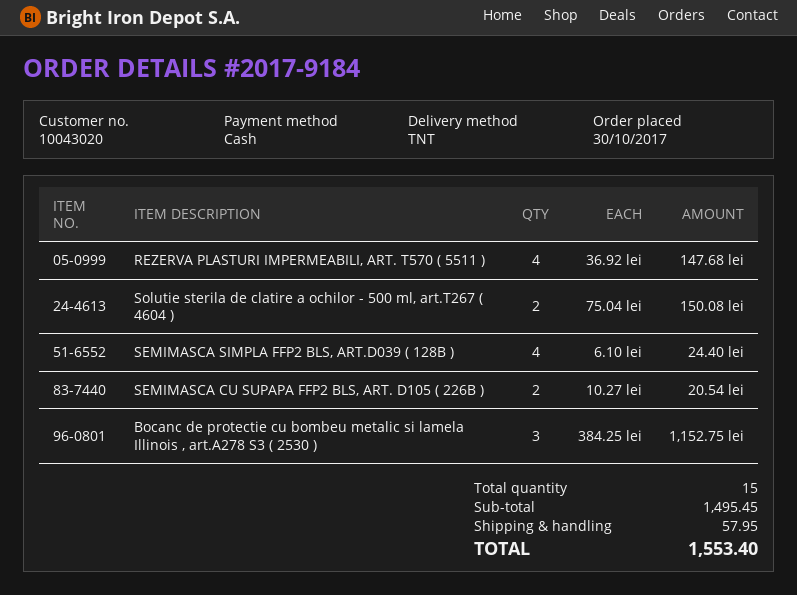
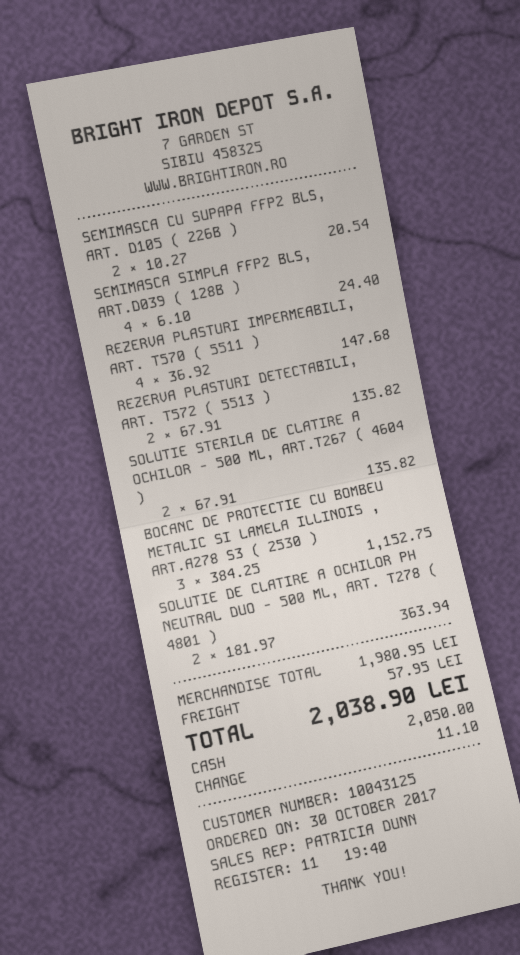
customer number: 10043020 -> 10043125
Solutie sterila de clatire a ochilor - 500 ml, art.T267 ( 4604 ): 2 x 75.04 = 150.08 -> 2 x 67.91 = 135.82
REZERVA PLASTURI DETECTABILI, ART. T572 ( 5513 ): none -> 2 x 67.91 = 135.82
SOLUTIE DE CLATIRE A OCHILOR PH NEUTRAL DUO - 500 ML, ART. T278 ( 4801 ): none -> 2 x 181.97 = 363.94
subtotal: 1495.45 -> 1980.95
total: 1553.40 -> 2038.90

